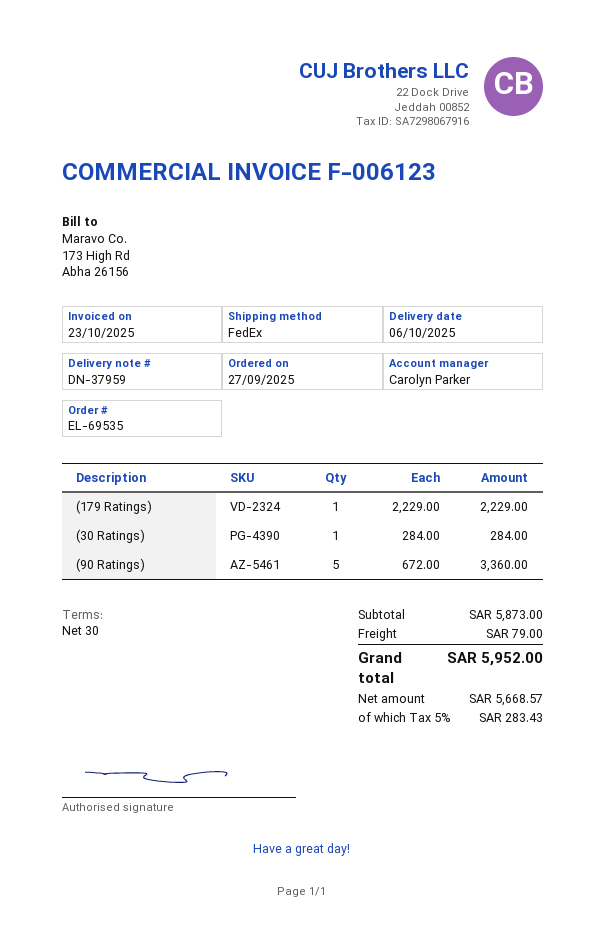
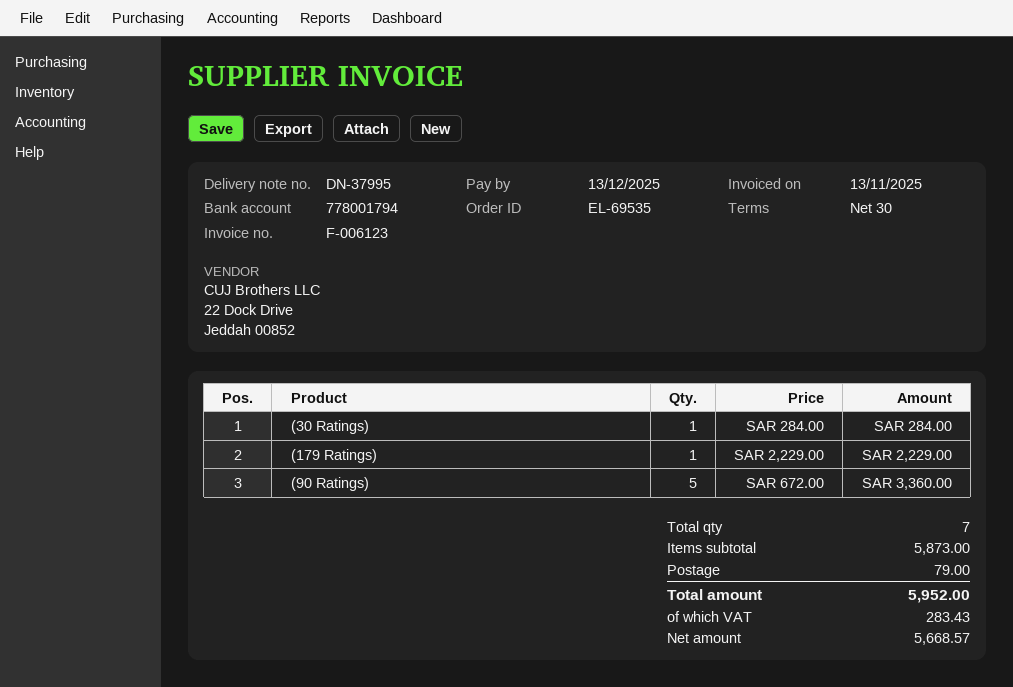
delivery note number: DN-37959 -> DN-37995
invoice date: 2025-10-23 -> 2025-11-13

